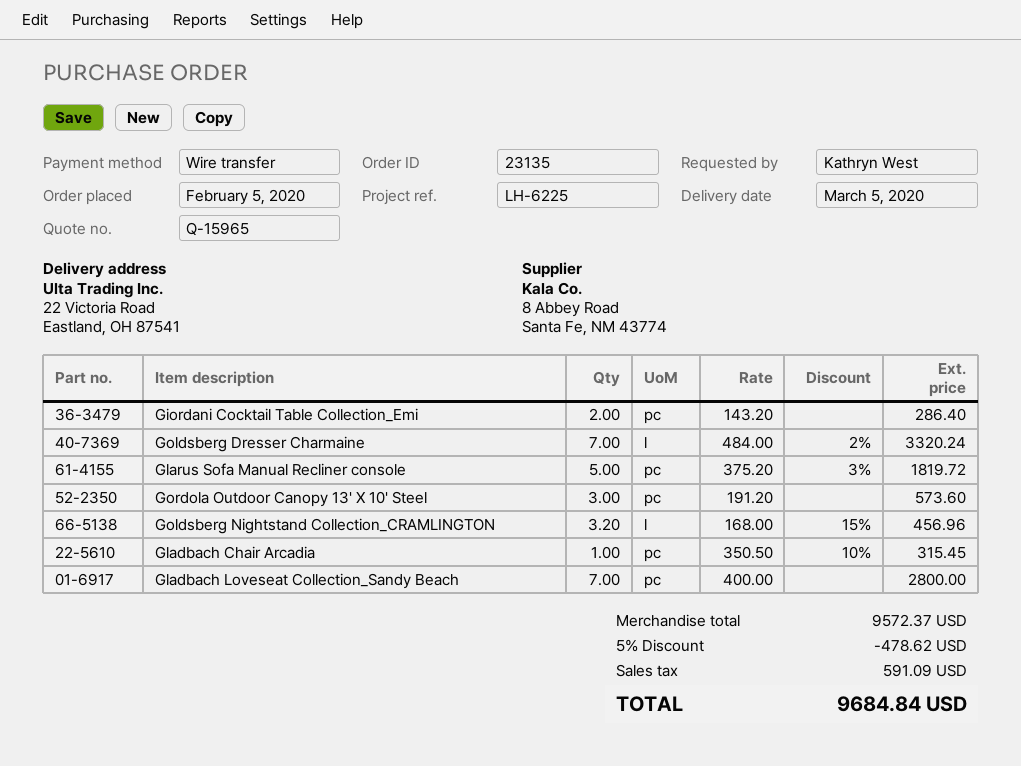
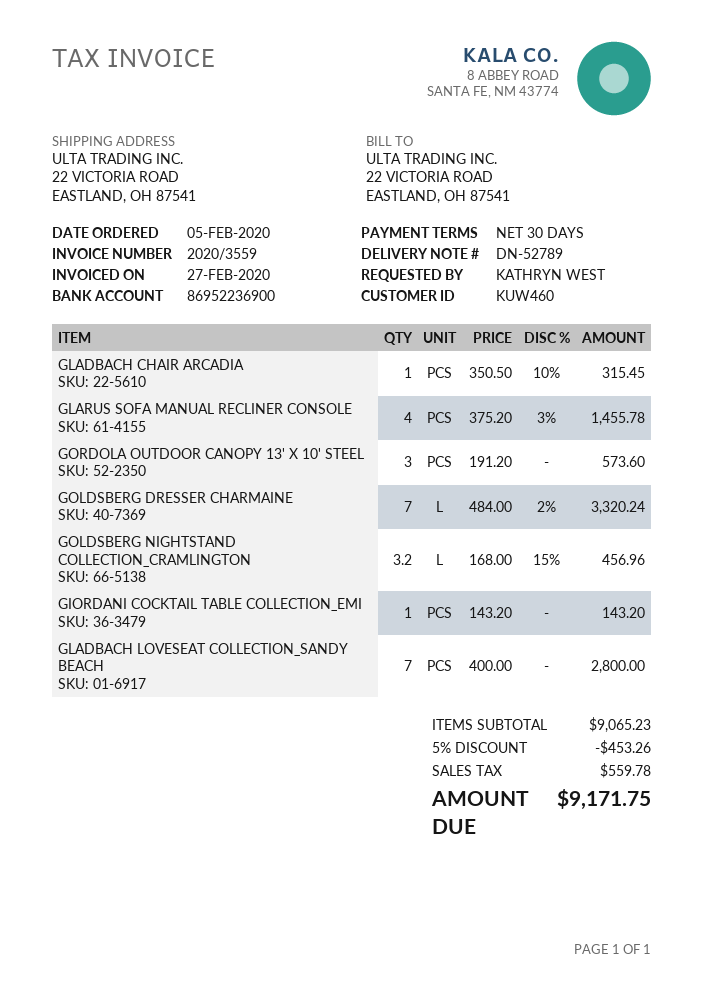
Giordani Cocktail Table Collection_Emi: 2 x 143.20 = 286.40 -> 1 x 143.20 = 143.20
Glarus Sofa Manual Recliner console: 5 x 375.20 - 3% = 1819.72 -> 4 x 375.20 - 3% = 1455.78
subtotal: 9572.37 -> 9065.23
discount: 5% = 478.62 -> 5% = 453.26
tax: 591.09 -> 559.78
total: 9684.84 -> 9171.75

